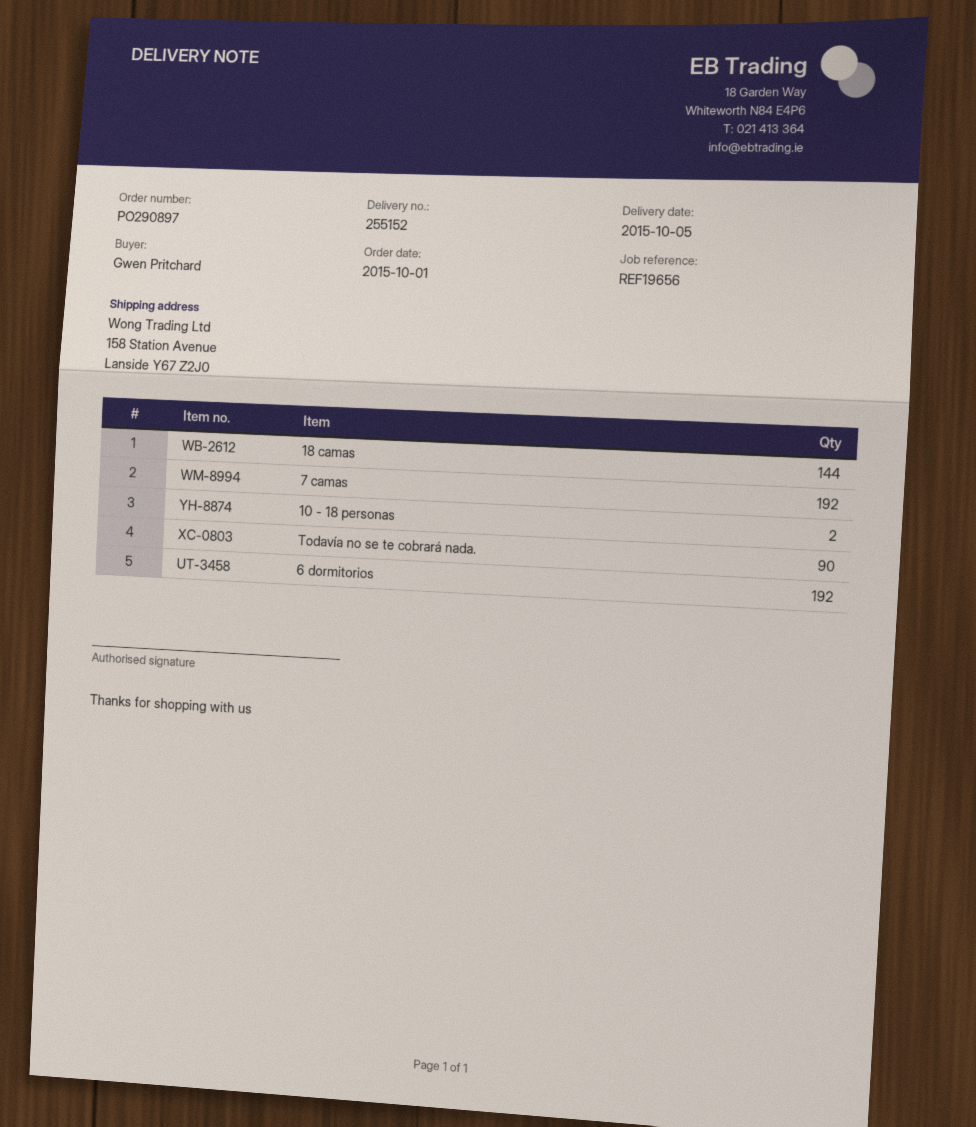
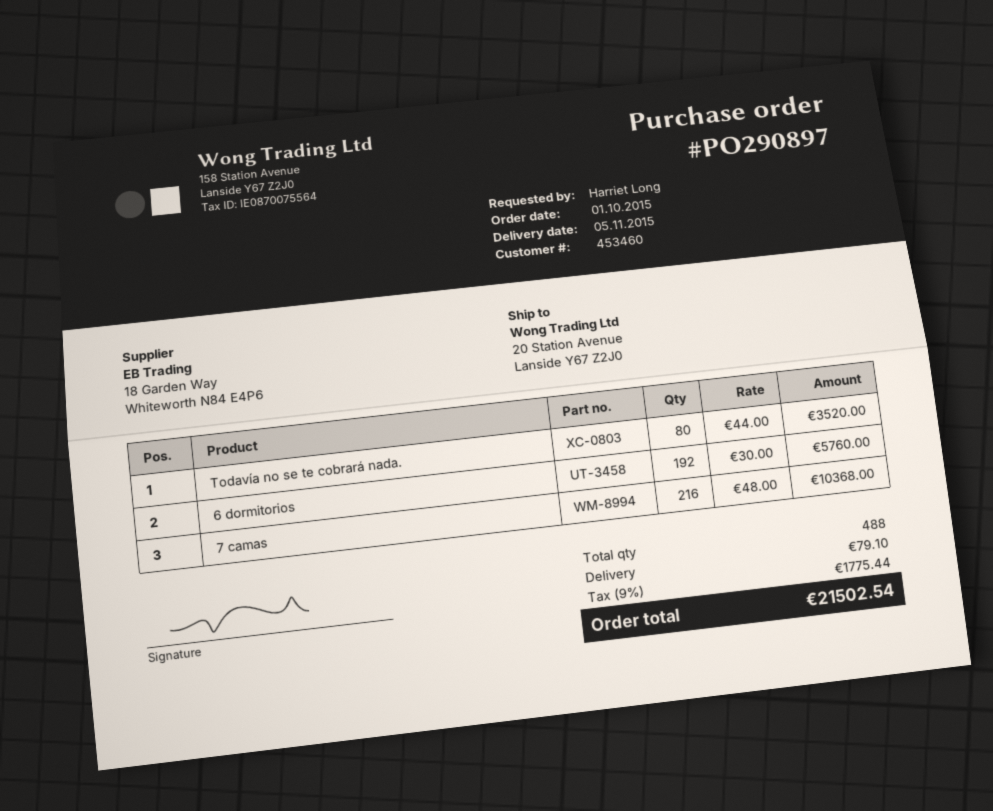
delivery date: 2015-10-05 -> 2015-11-05
ordered by: Gwen Pritchard -> Harriet Long
ship to: 158 Station Avenue, Lanside Y67 Z2J0 -> 20 Station Avenue, Lanside Y67 Z2J0
18 camas: 144 -> none
7 camas: 192 -> 216
10 - 18 personas: 2 -> none
Todavía no se te cobrará nada.: 90 -> 80

